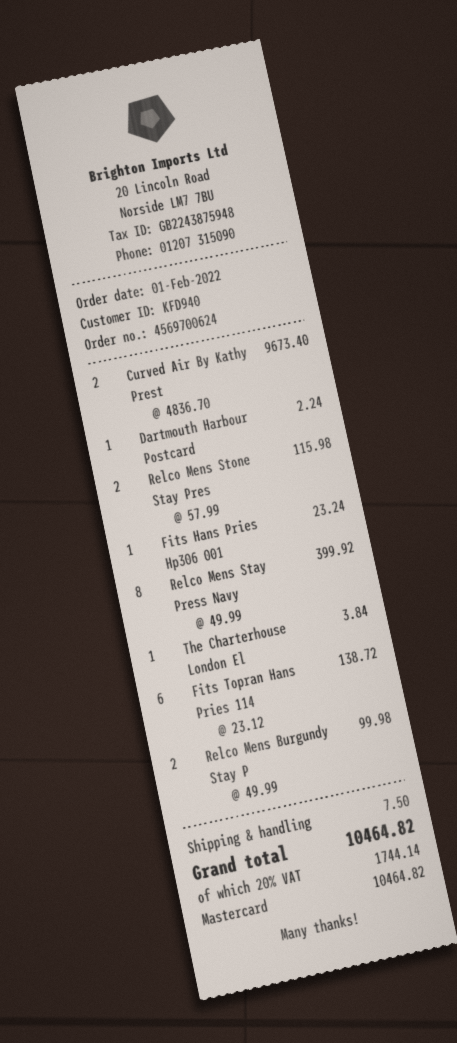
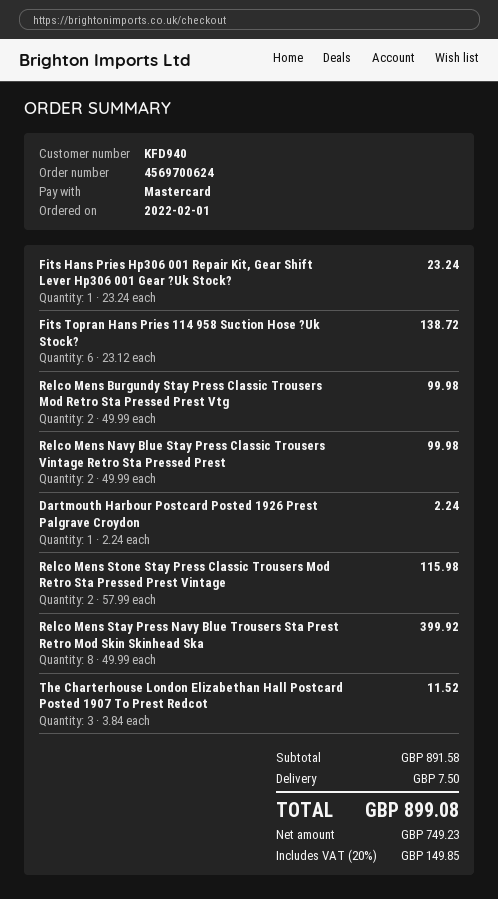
Curved Air By Kathy Prest: 2 x 4836.70 = 9673.40 -> none
The Charterhouse London El: 1 x 3.84 = 3.84 -> 3 x 3.84 = 11.52
Relco Mens Navy Blue Stay Press Classic Trousers Vintage Retro Sta Pressed Prest: none -> 2 x 49.99 = 99.98
tax: 20% = 1744.14 -> 20% = 149.85
total: 10464.82 -> 899.08

